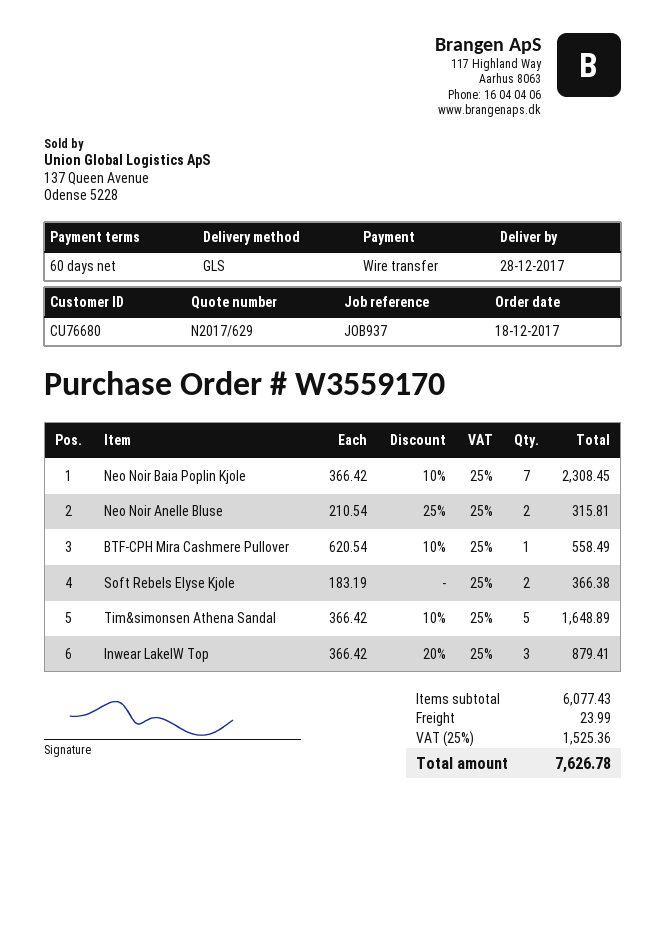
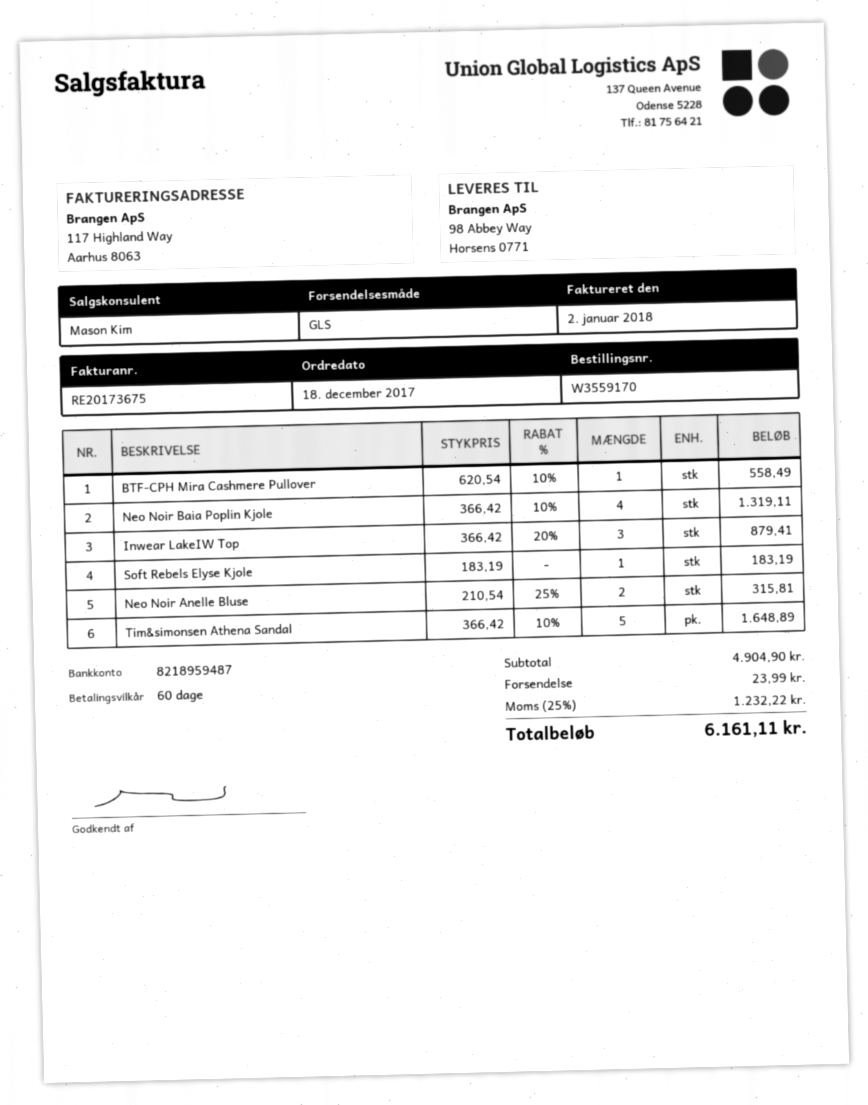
Neo Noir Baia Poplin Kjole: 7 x 366.42 - 10% = 2308.45 -> 4 x 366.42 - 10% = 1319.11
Soft Rebels Elyse Kjole: 2 x 183.19 = 366.38 -> 1 x 183.19 = 183.19
subtotal: 6077.43 -> 4904.90
tax: 25% = 1525.36 -> 25% = 1232.22
total: 7626.78 -> 6161.11

